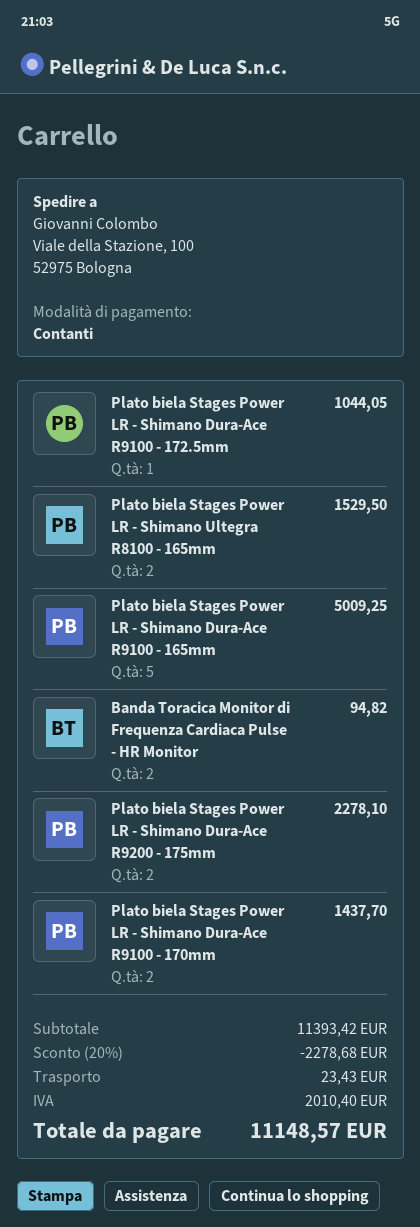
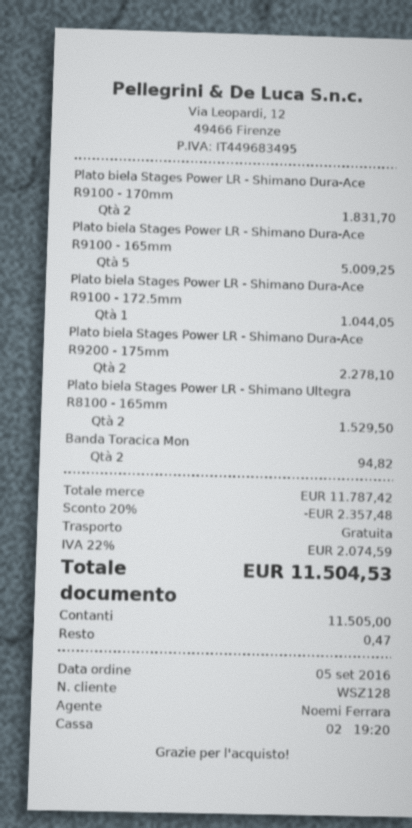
Plato biela Stages Power LR - Shimano Dura-Ace R9100 - 170mm: 2 for 1437.70 -> 2 for 1831.70
subtotal: 11393.42 -> 11787.42
discount: 20% = 2278.68 -> 20% = 2357.48
shipping: 23.43 -> 0.00
tax: 2010.40 -> 2074.59
total: 11148.57 -> 11504.53

